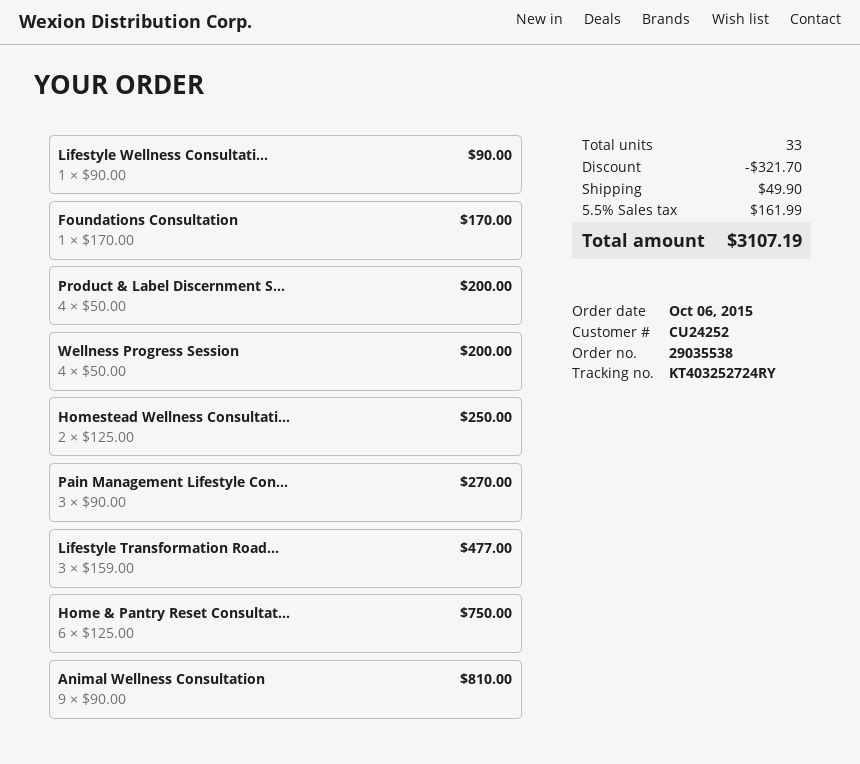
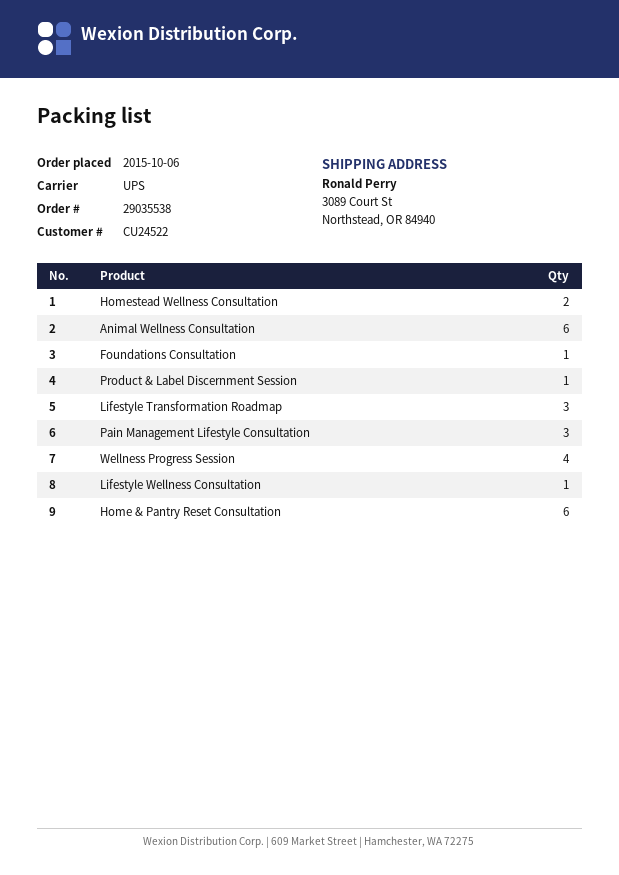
customer number: CU24252 -> CU24522
Product & Label Discernment S...: 4 -> 1
Animal Wellness Consultation: 9 -> 6

